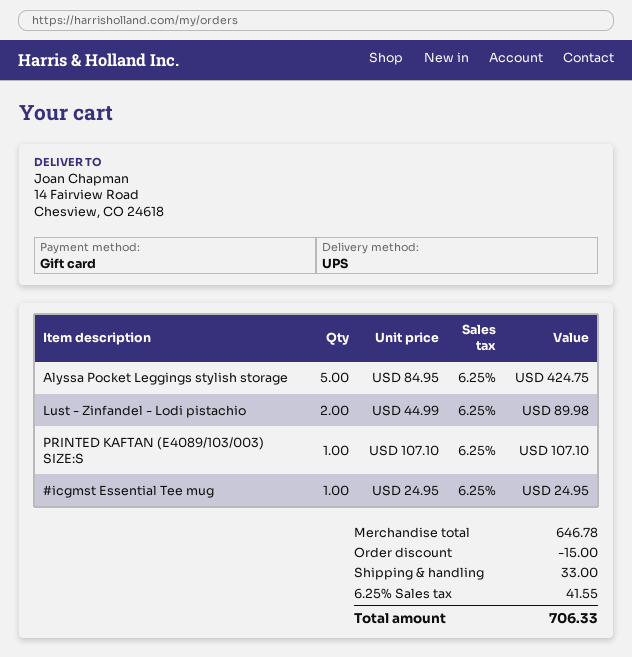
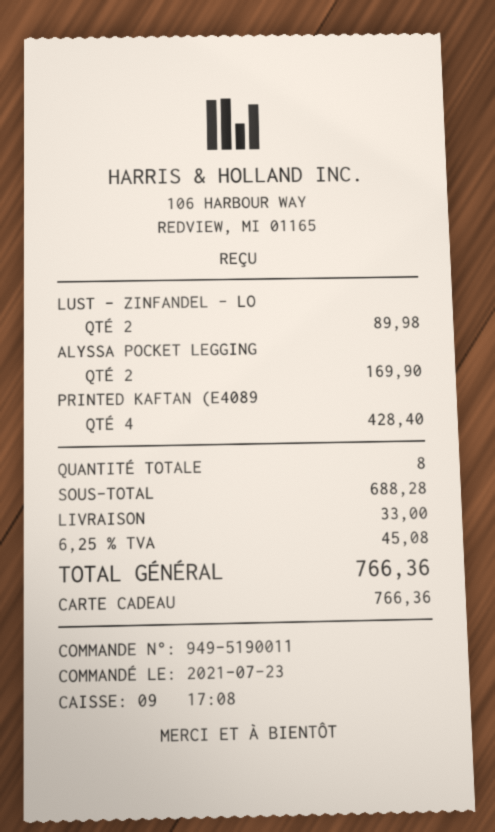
Alyssa Pocket Leggings stylish storage: 5 for 424.75 -> 2 for 169.90
PRINTED KAFTAN (E4089/103/003) SIZE:S: 1 for 107.10 -> 4 for 428.40
#icgmst Essential Tee mug: 1 for 24.95 -> none
subtotal: 646.78 -> 688.28
discount: 15.00 -> none
tax: 6.25% = 41.55 -> 6.25% = 45.08
total: 706.33 -> 766.36

